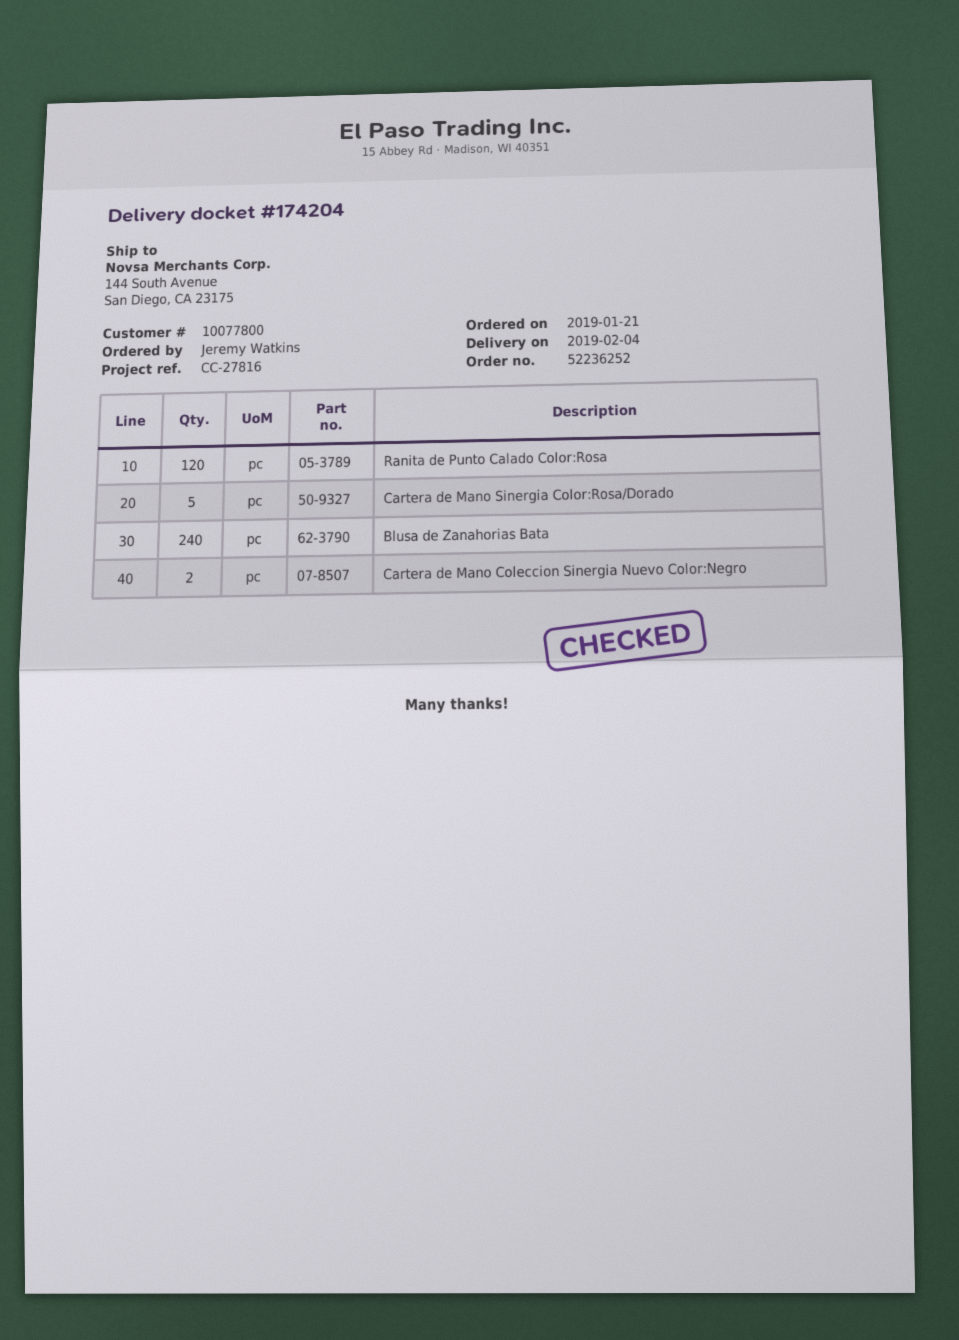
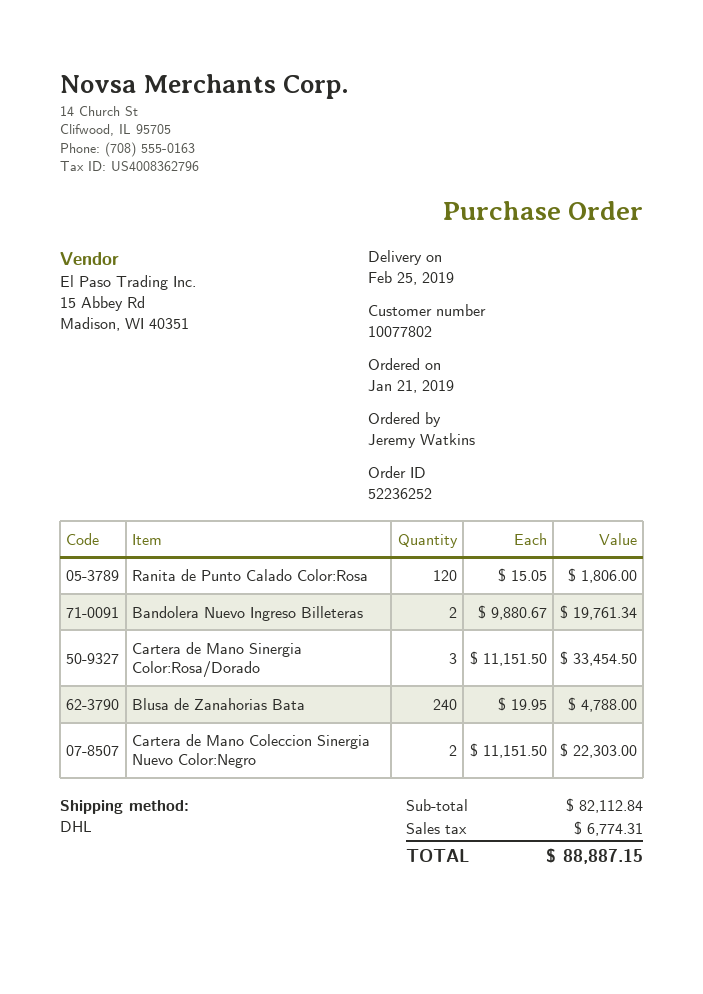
delivery date: 2019-02-04 -> 2019-02-25
customer number: 10077800 -> 10077802
Cartera de Mano Sinergia Color:Rosa/Dorado: 5 -> 3
Bandolera Nuevo Ingreso Billeteras: none -> 2

